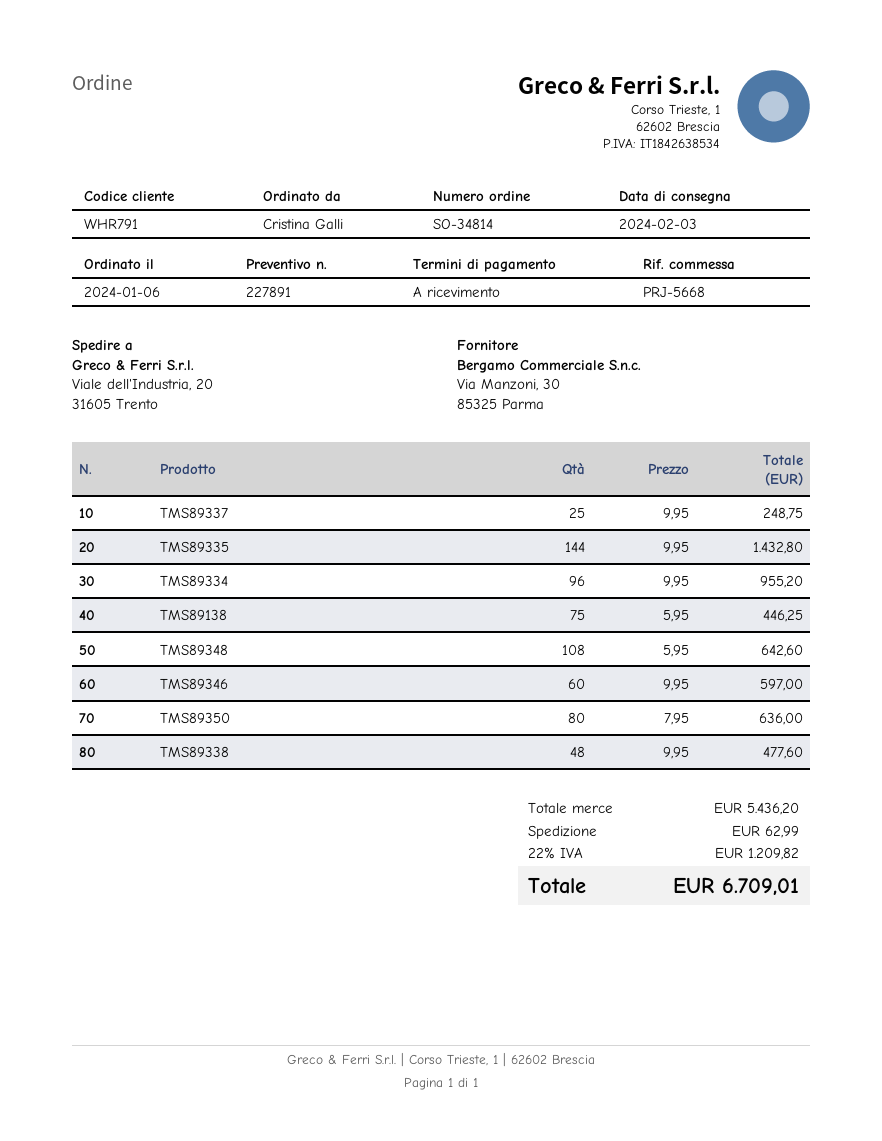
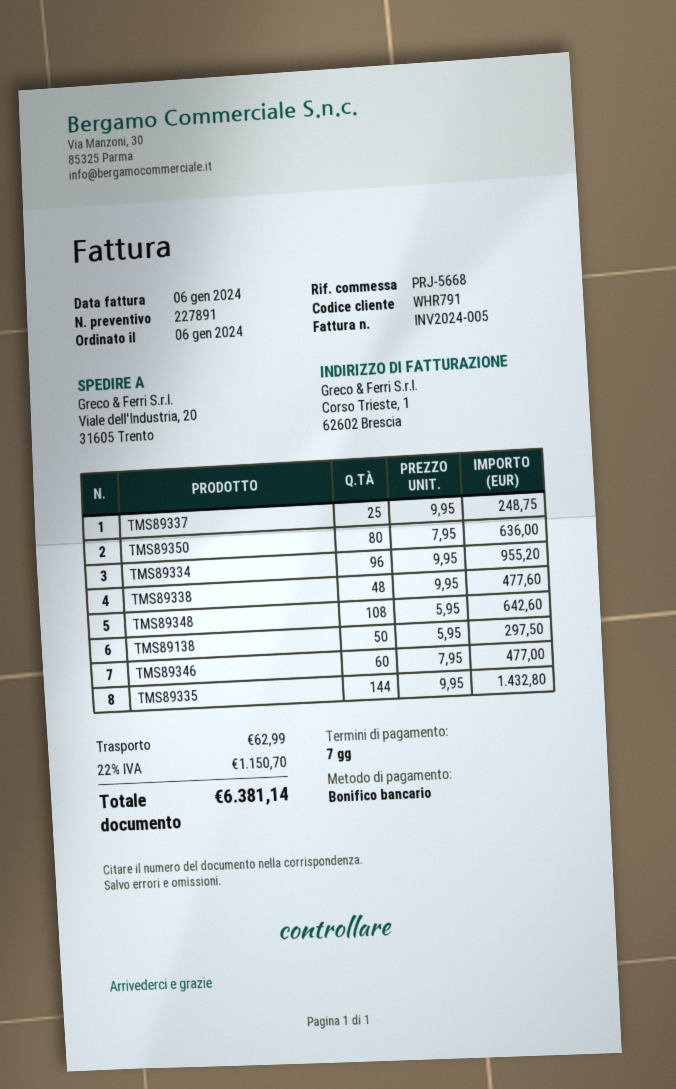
payment terms: on receipt -> 7 days
TMS89138: 75 x 5.95 = 446.25 -> 50 x 5.95 = 297.50
TMS89346: 60 x 9.95 = 597.00 -> 60 x 7.95 = 477.00
tax: 22% = 1209.82 -> 22% = 1150.70
total: 6709.01 -> 6381.14

